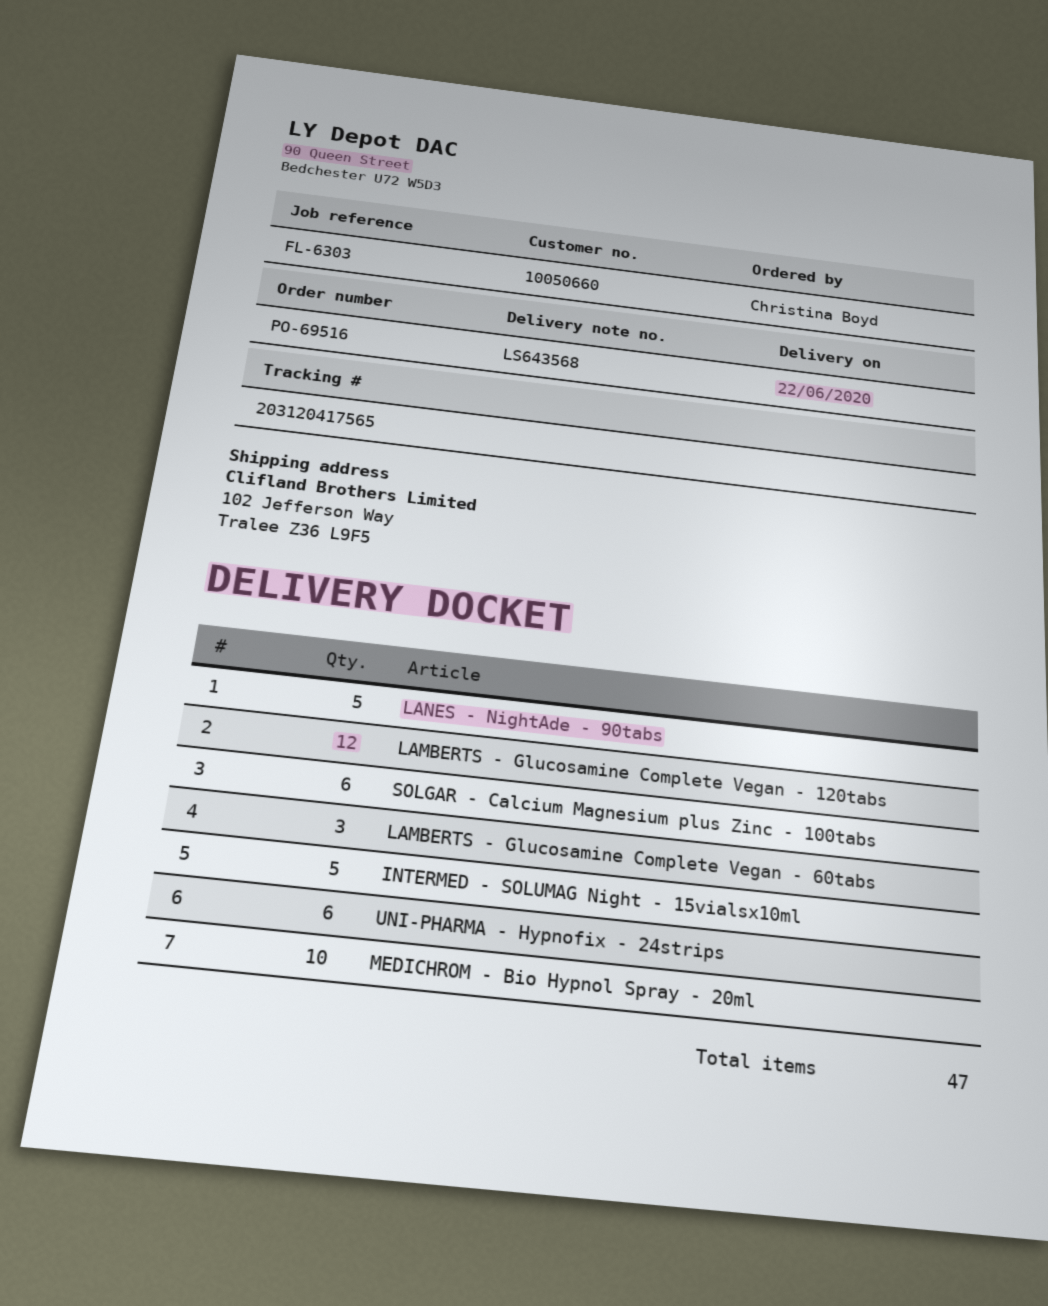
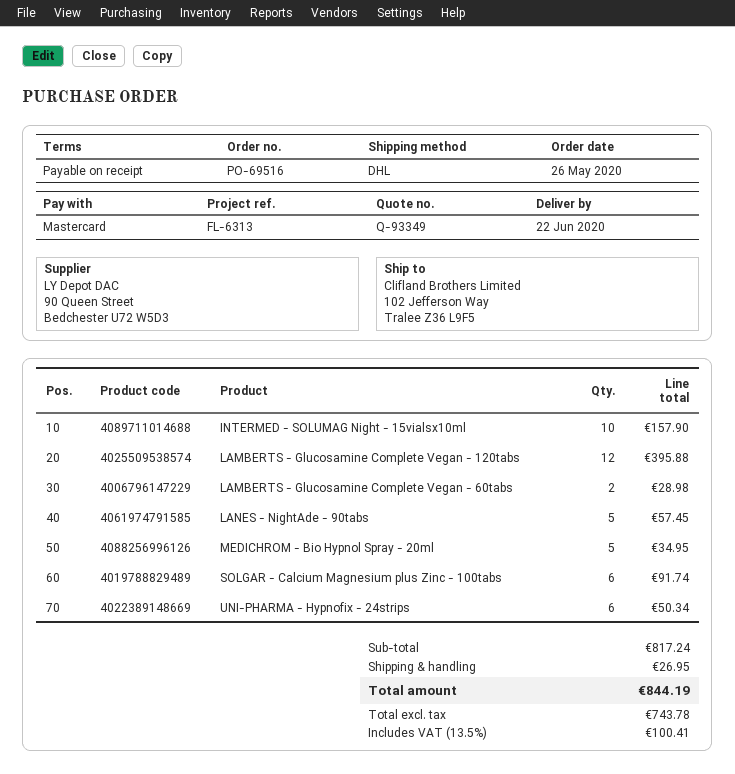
reference: FL-6303 -> FL-6313
LAMBERTS - Glucosamine Complete Vegan - 60tabs: 3 -> 2
INTERMED - SOLUMAG Night - 15vialsx10ml: 5 -> 10
MEDICHROM - Bio Hypnol Spray - 20ml: 10 -> 5

